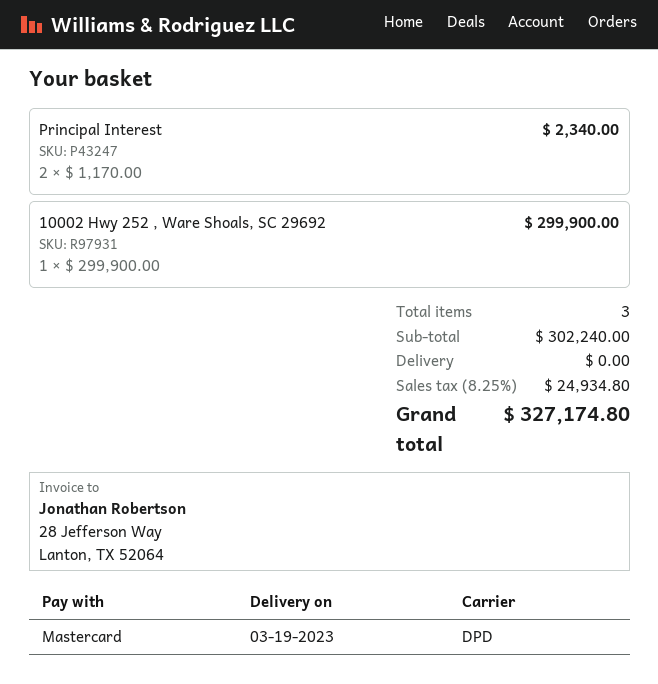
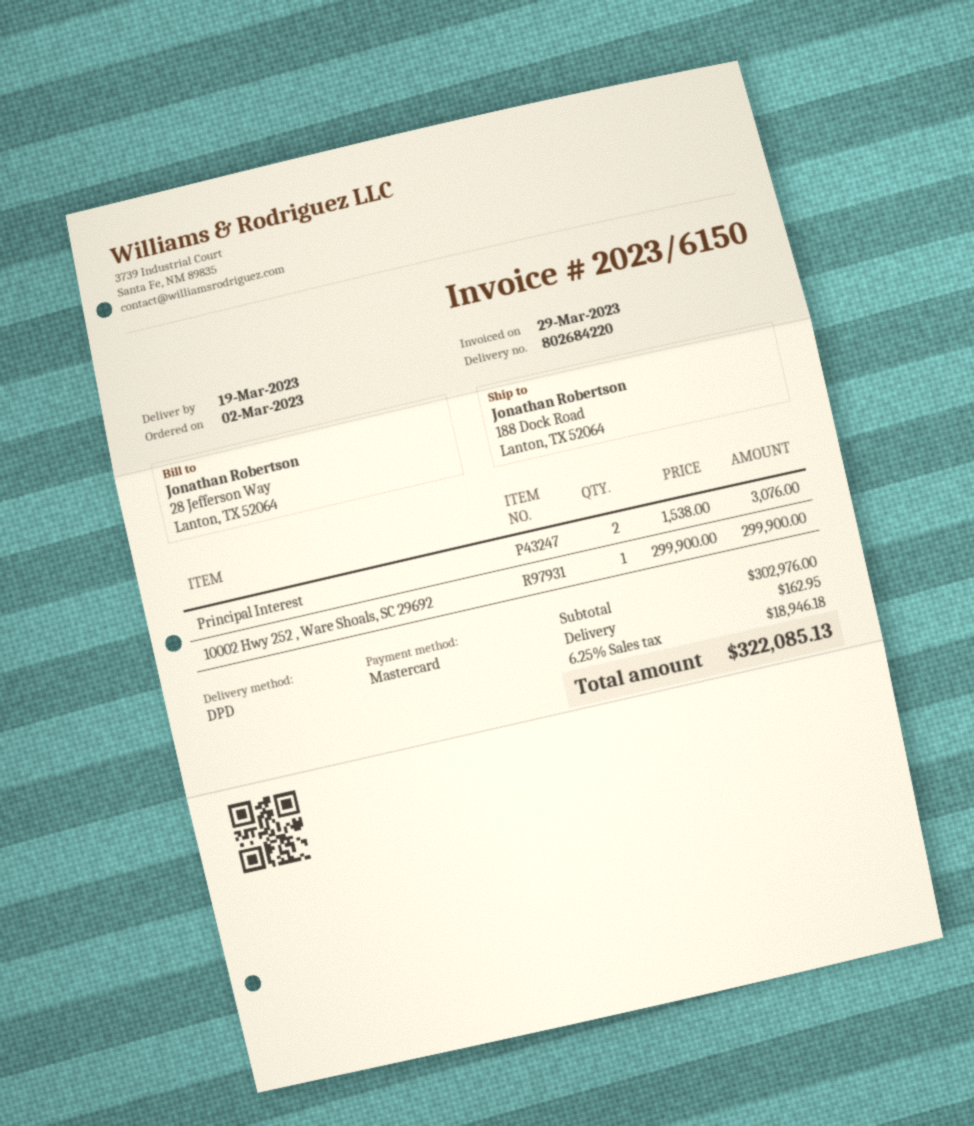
Principal Interest: 2 x 1170.00 = 2340.00 -> 2 x 1538.00 = 3076.00
subtotal: 302240.00 -> 302976.00
shipping: 0.00 -> 162.95
tax: 8.25% = 24934.80 -> 6.25% = 18946.18
total: 327174.80 -> 322085.13

